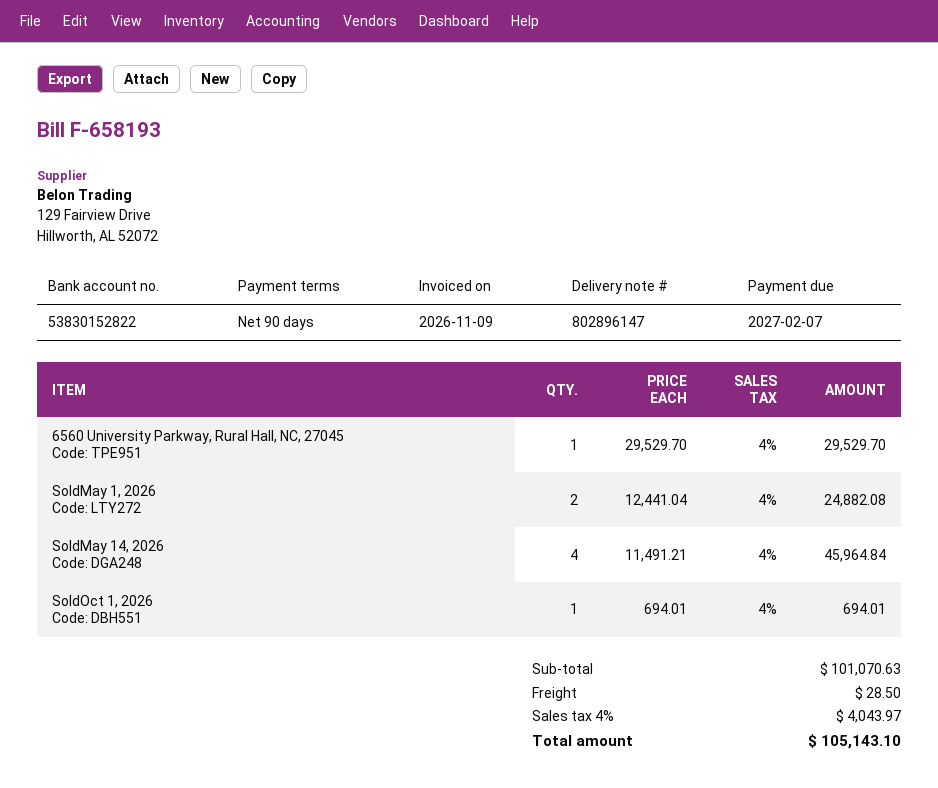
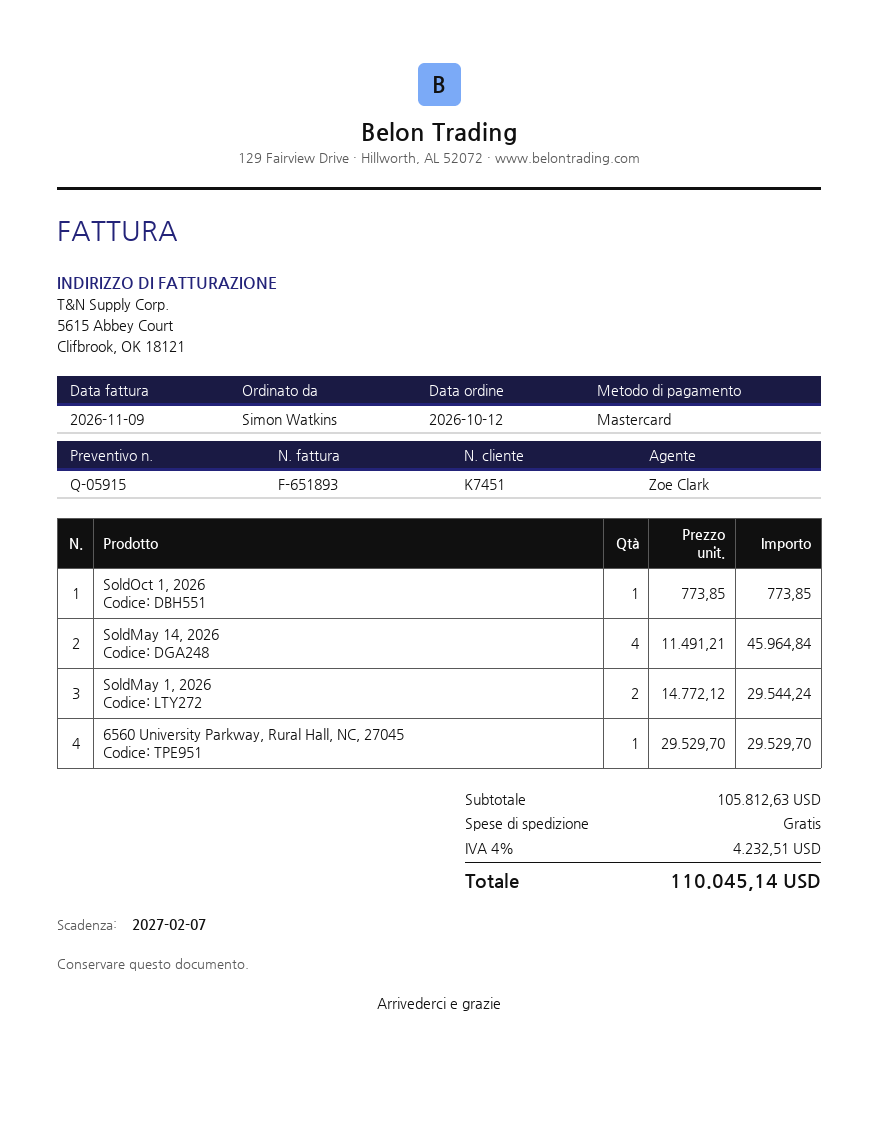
invoice number: F-658193 -> F-651893
SoldMay 1, 2026: 2 x 12441.04 = 24882.08 -> 2 x 14772.12 = 29544.24
SoldOct 1, 2026: 1 x 694.01 = 694.01 -> 1 x 773.85 = 773.85
subtotal: 101070.63 -> 105812.63
shipping: 28.50 -> 0.00
tax: 4% = 4043.97 -> 4% = 4232.51
total: 105143.10 -> 110045.14

